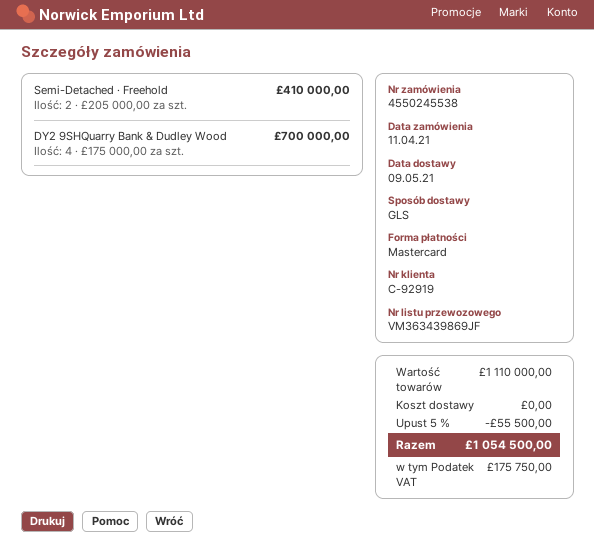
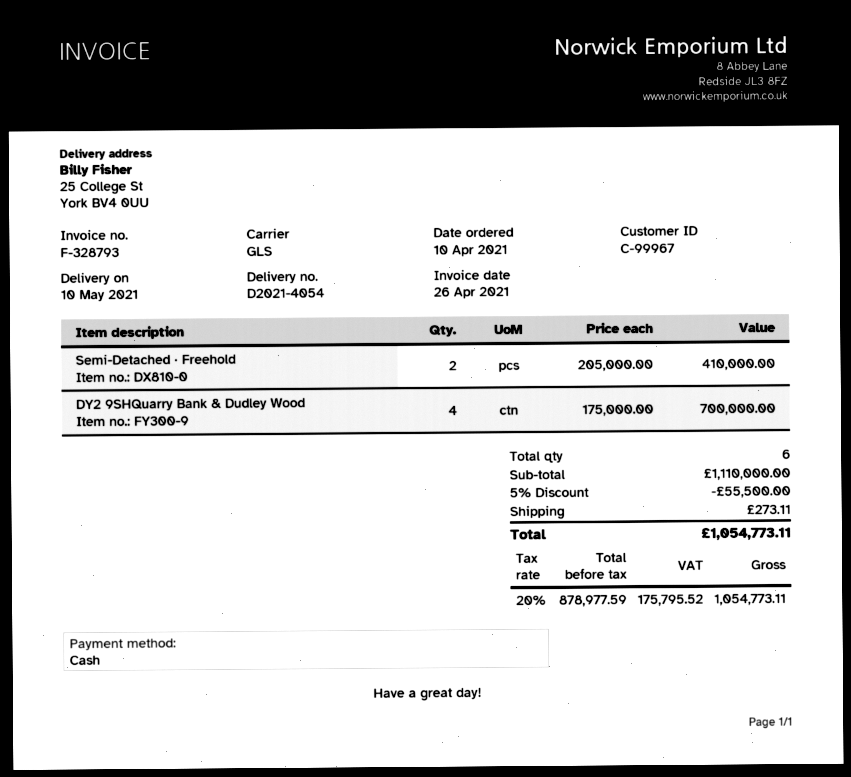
order date: 2021-04-11 -> 2021-04-10
delivery date: 2021-05-09 -> 2021-05-10
customer number: C-92919 -> C-99967
payment method: Mastercard -> cash
shipping: 0.00 -> 273.11
tax: 175750.00 -> 175795.52
total: 1054500.00 -> 1054773.11

